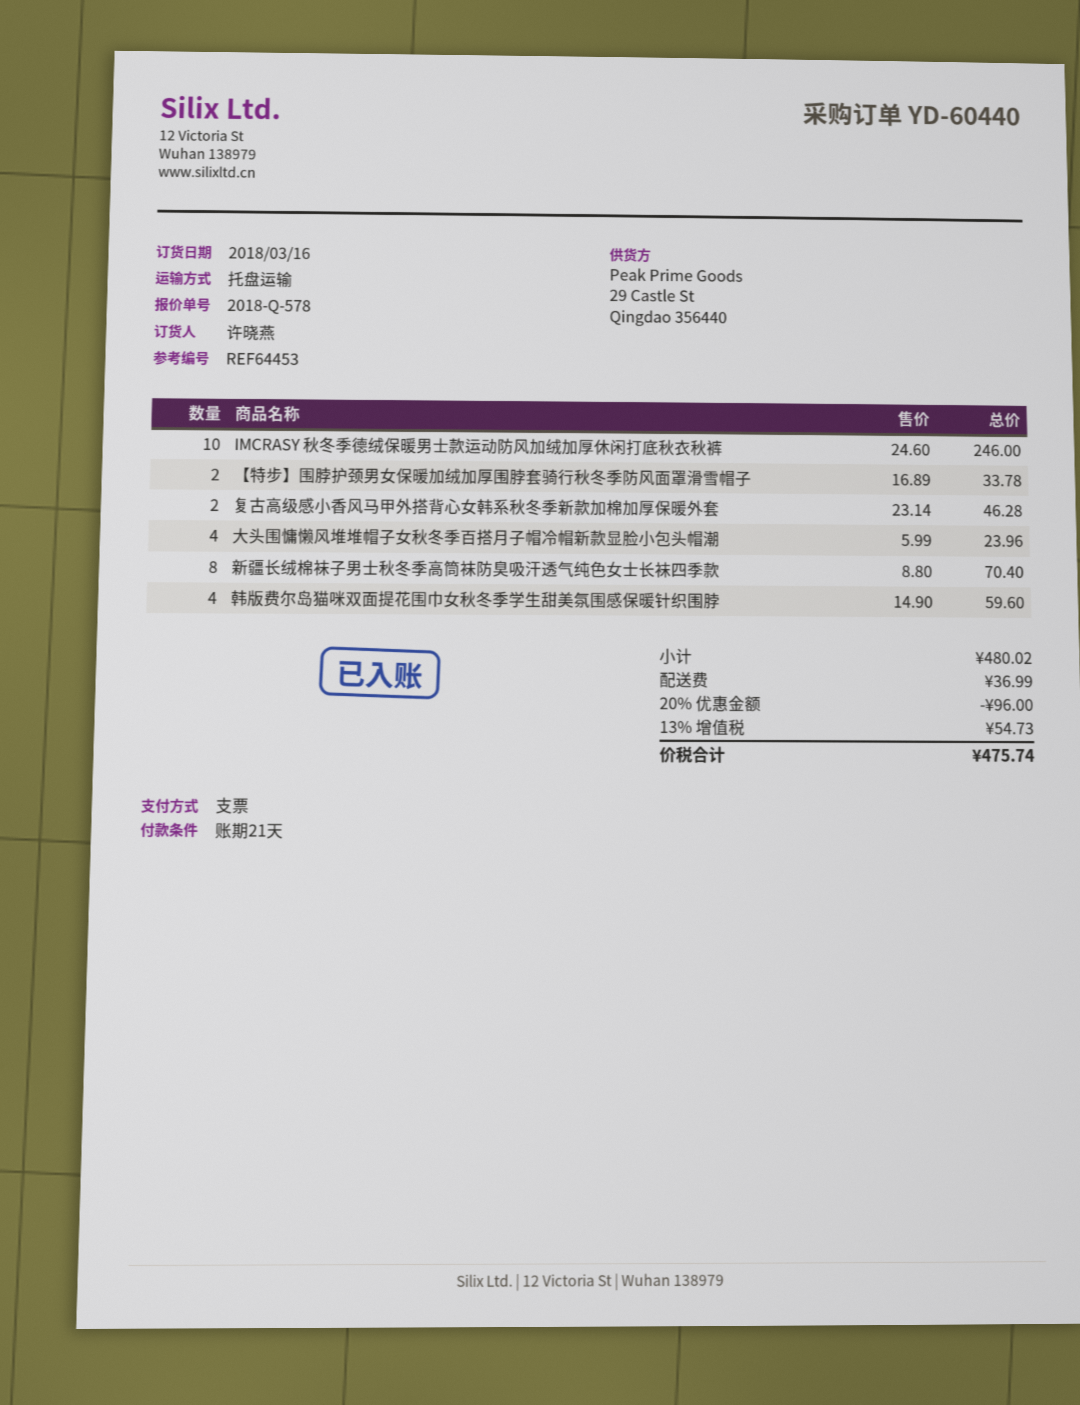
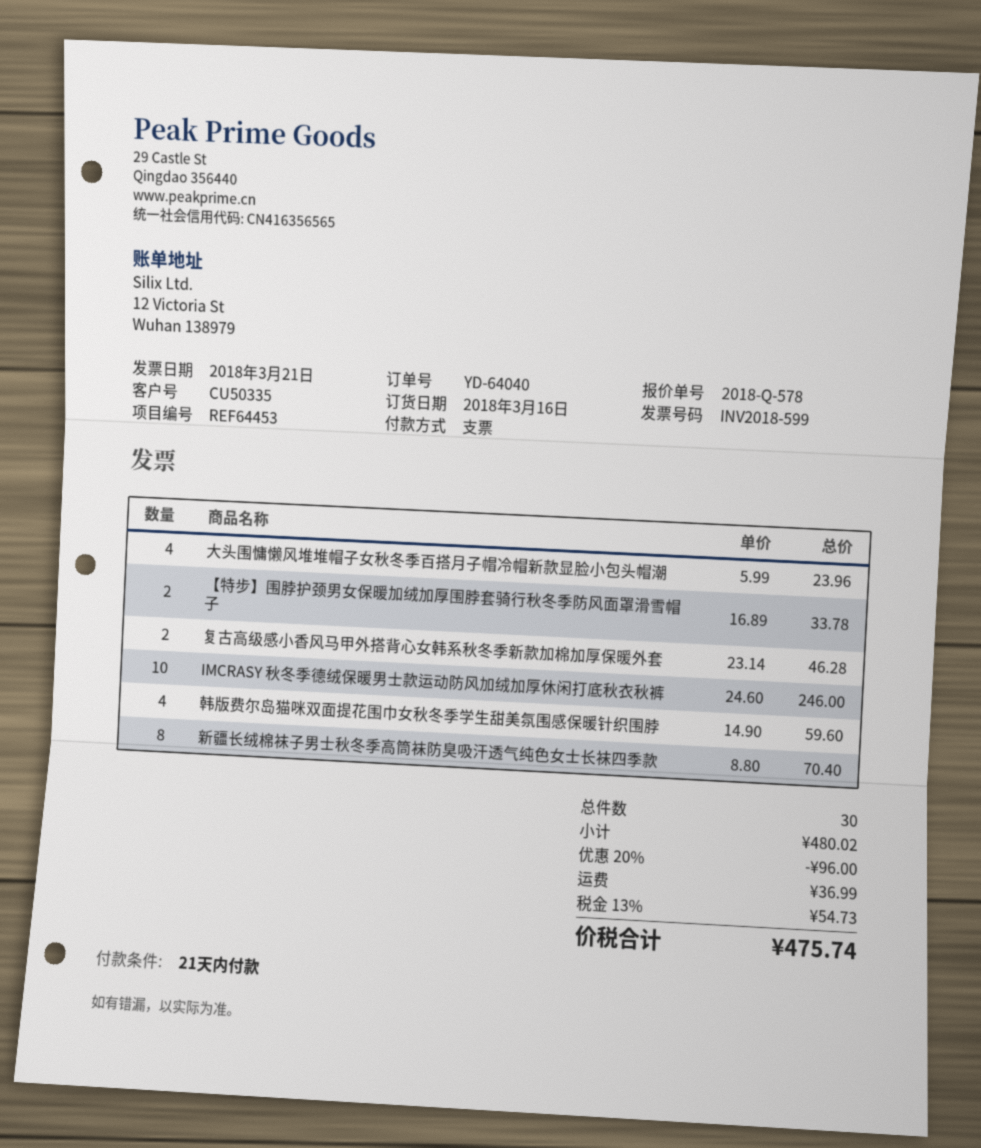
order number: YD-60440 -> YD-64040

